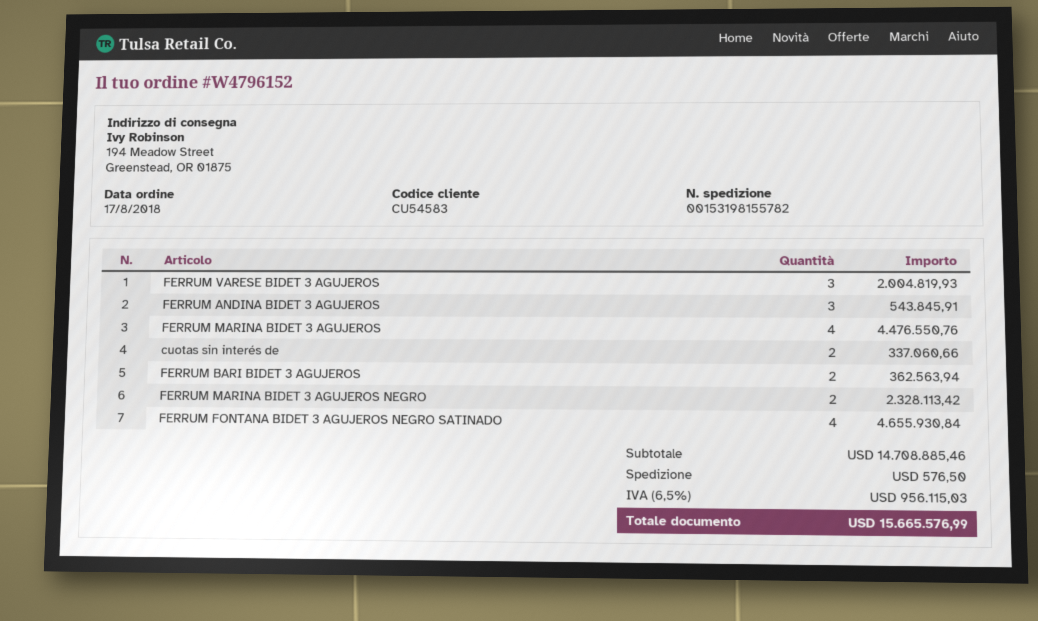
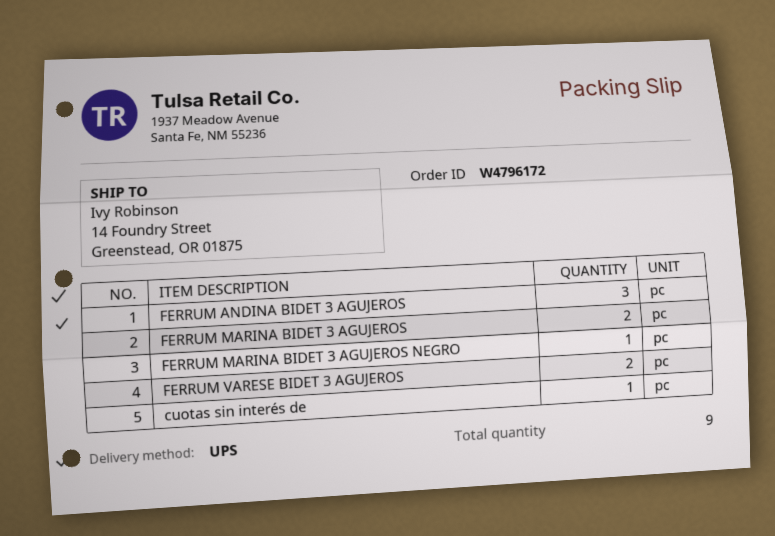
order number: W4796152 -> W4796172
ship to: 194 Meadow Street, Greenstead, OR 01875 -> 14 Foundry Street, Greenstead, OR 01875
FERRUM VARESE BIDET 3 AGUJEROS: 3 -> 2
FERRUM MARINA BIDET 3 AGUJEROS: 4 -> 2
cuotas sin interés de: 2 -> 1
FERRUM BARI BIDET 3 AGUJEROS: 2 -> none
FERRUM MARINA BIDET 3 AGUJEROS NEGRO: 2 -> 1
FERRUM FONTANA BIDET 3 AGUJEROS NEGRO SATINADO: 4 -> none

